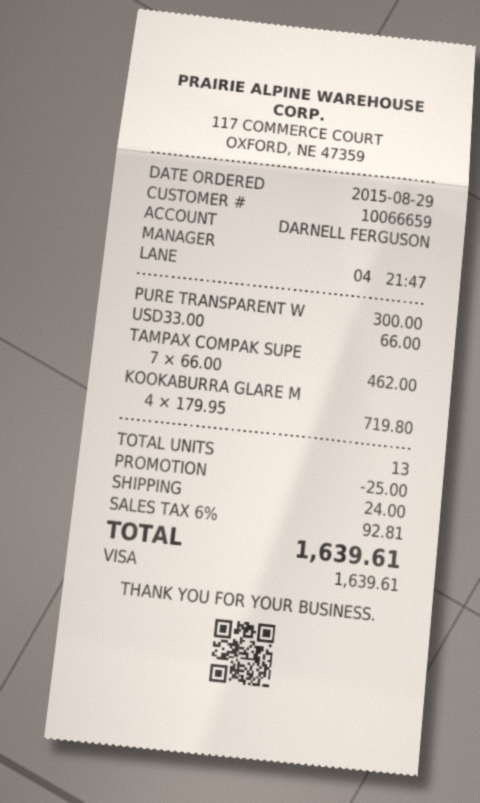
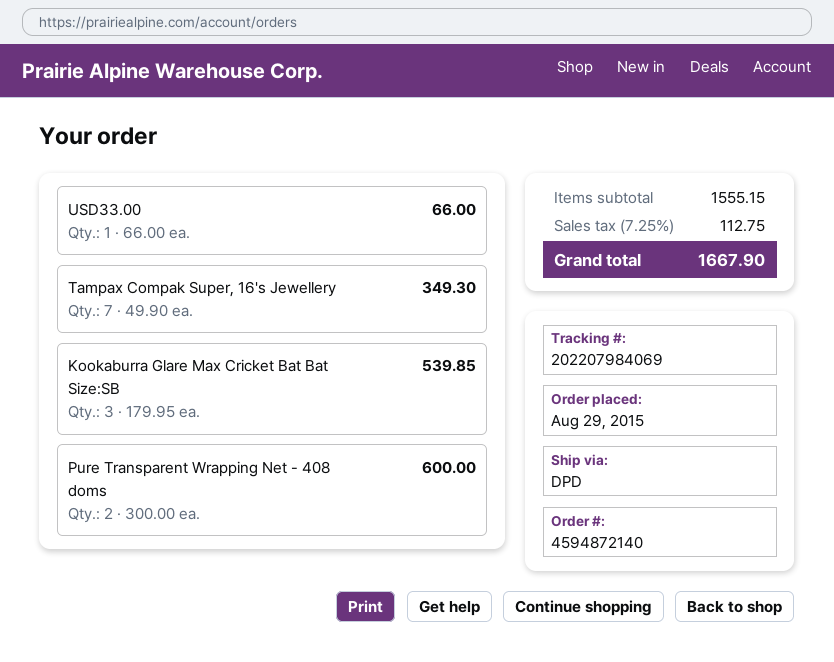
PURE TRANSPARENT W: 1 x 300.00 = 300.00 -> 2 x 300.00 = 600.00
TAMPAX COMPAK SUPE: 7 x 66.00 = 462.00 -> 7 x 49.90 = 349.30
KOOKABURRA GLARE M: 4 x 179.95 = 719.80 -> 3 x 179.95 = 539.85
discount: 25.00 -> none
shipping: 24.00 -> none
tax: 6% = 92.81 -> 7.25% = 112.75
total: 1639.61 -> 1667.90

